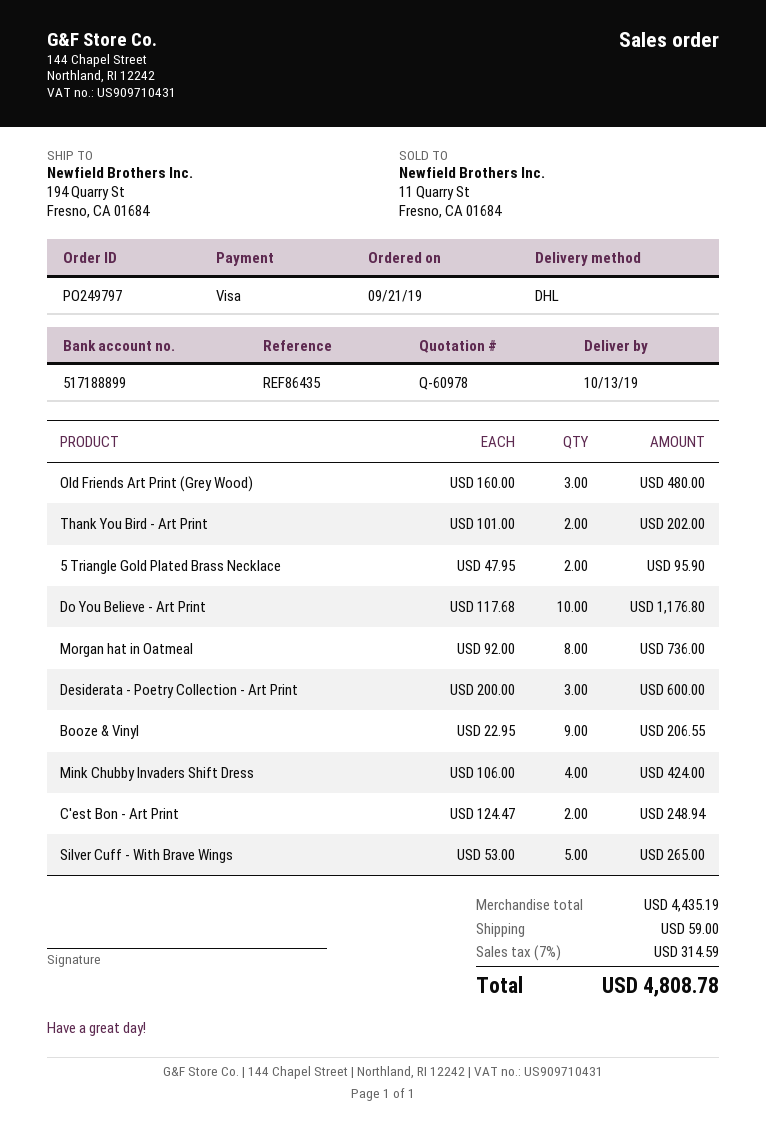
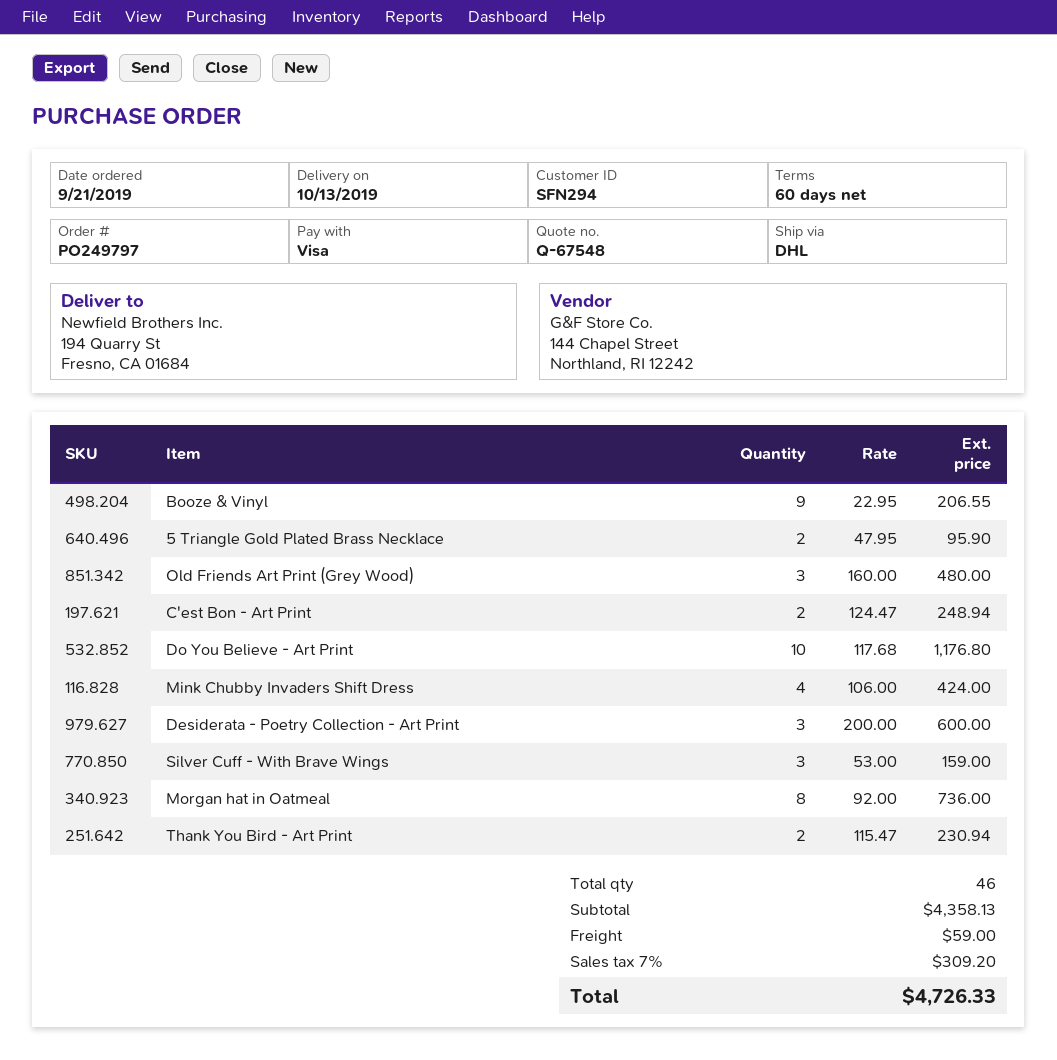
quote number: Q-60978 -> Q-67548
Thank You Bird - Art Print: 2 x 101.00 = 202.00 -> 2 x 115.47 = 230.94
Silver Cuff - With Brave Wings: 5 x 53.00 = 265.00 -> 3 x 53.00 = 159.00
subtotal: 4435.19 -> 4358.13
tax: 7% = 314.59 -> 7% = 309.20
total: 4808.78 -> 4726.33

